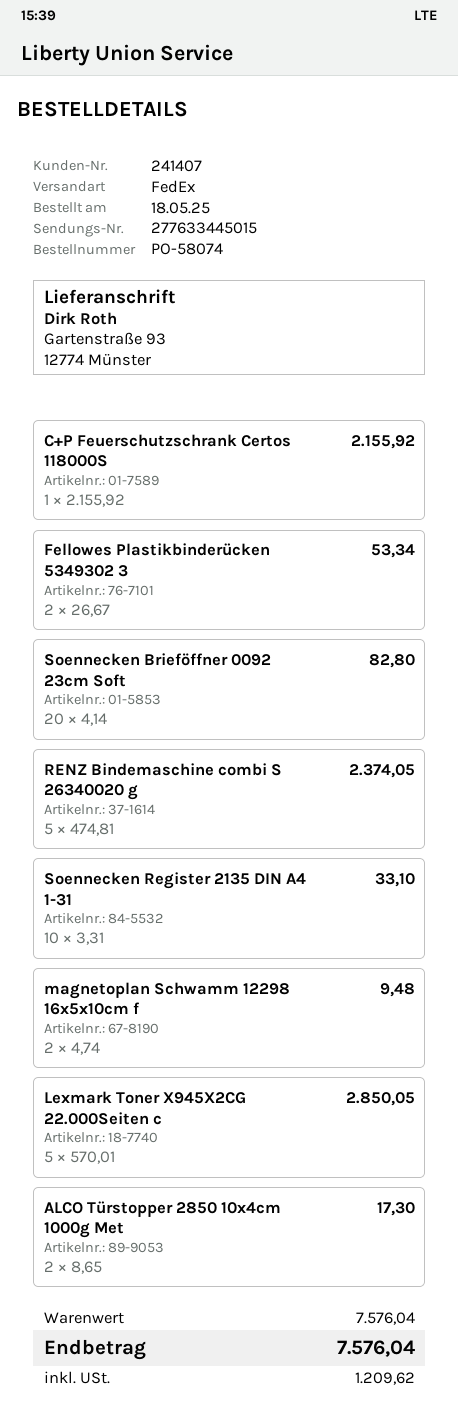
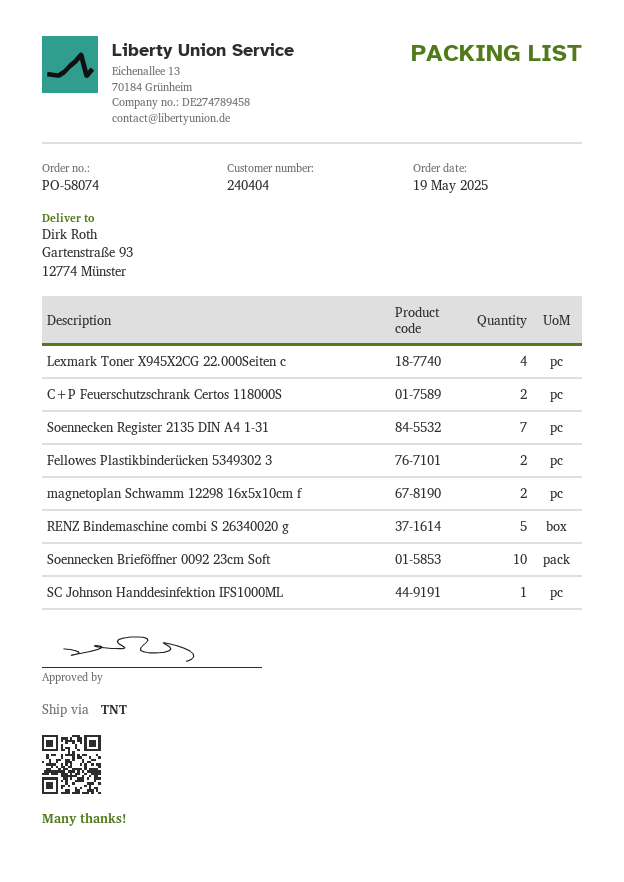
order date: 2025-05-18 -> 2025-05-19
customer number: 241407 -> 240404
shipping method: FedEx -> TNT
C+P Feuerschutzschrank Certos 118000S: 1 -> 2
Soennecken Brieföffner 0092 23cm Soft: 20 -> 10
Soennecken Register 2135 DIN A4 1-31: 10 -> 7
Lexmark Toner X945X2CG 22.000Seiten c: 5 -> 4
ALCO Türstopper 2850 10x4cm 1000g Met: 2 -> none
SC Johnson Handdesinfektion IFS1000ML: none -> 1

